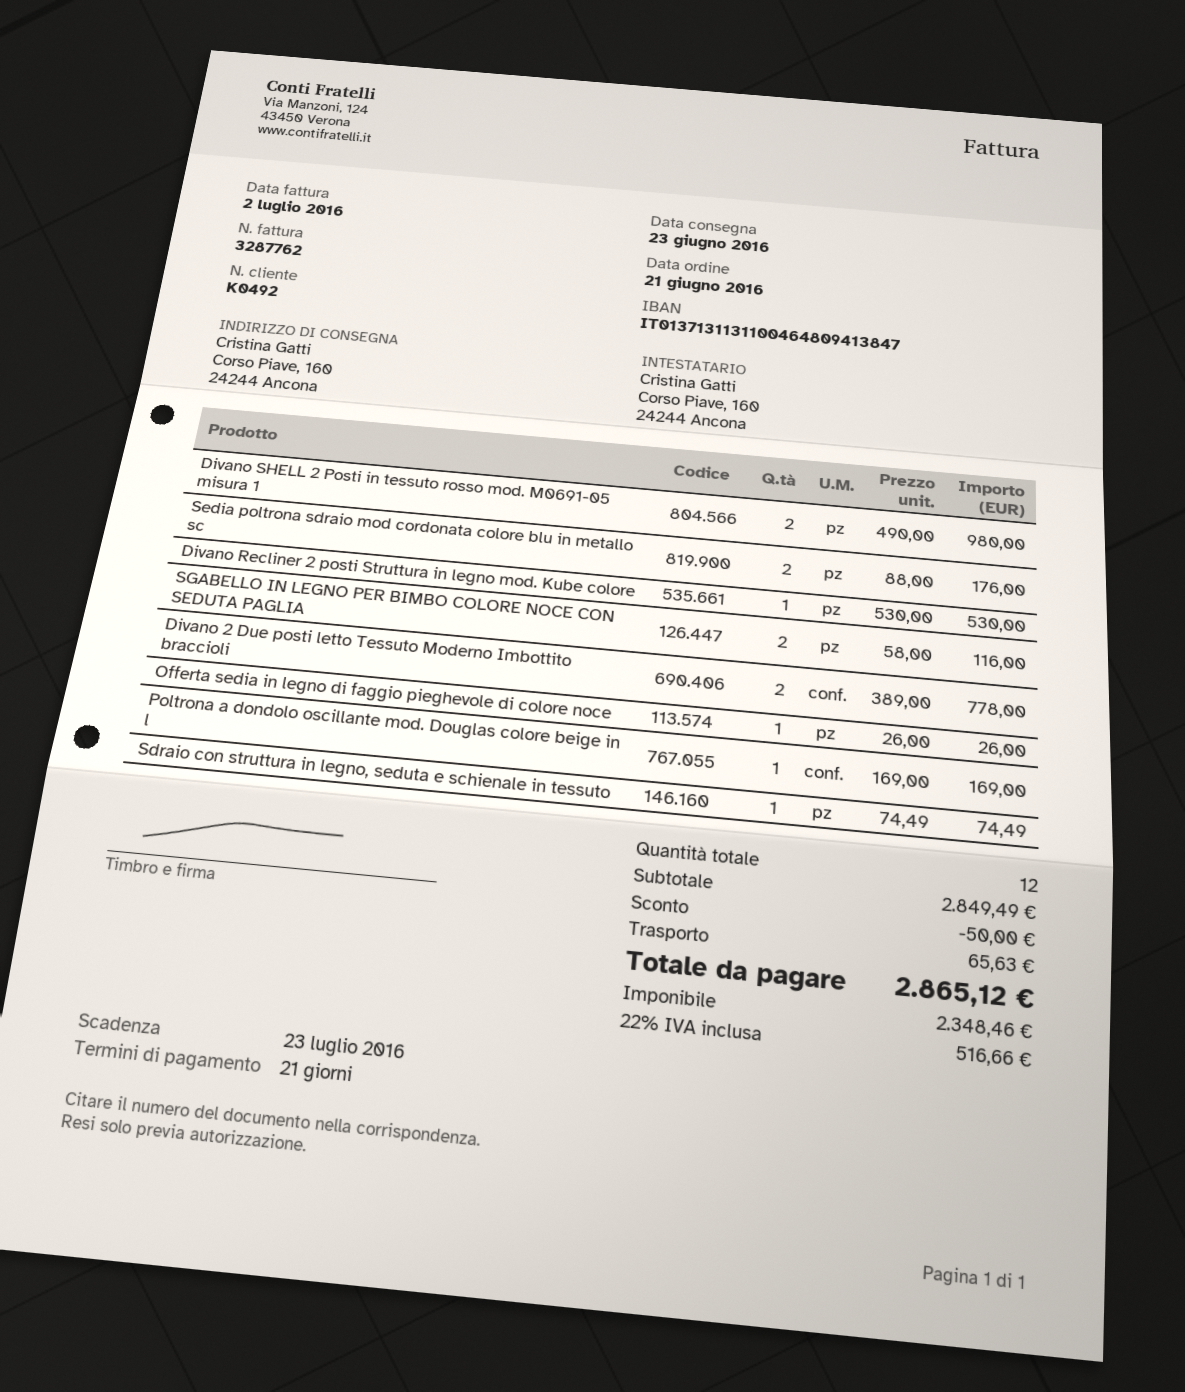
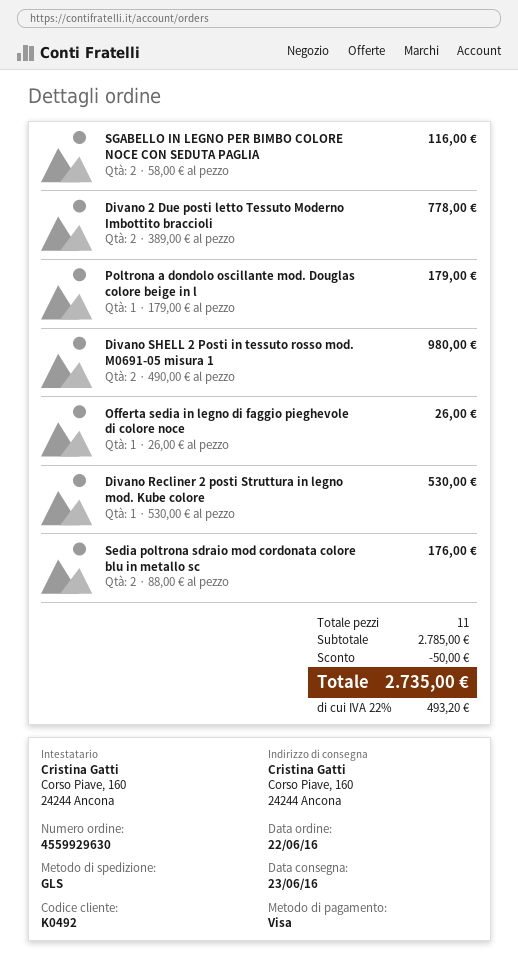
order date: 2016-06-21 -> 2016-06-22
Poltrona a dondolo oscillante mod. Douglas colore beige in l: 1 x 169.00 = 169.00 -> 1 x 179.00 = 179.00
Sdraio con struttura in legno, seduta e schienale in tessuto: 1 x 74.49 = 74.49 -> none
total quantity: 12 -> 11
subtotal: 2849.49 -> 2785.00
shipping: 65.63 -> none
tax: 22% = 516.66 -> 22% = 493.20
total: 2865.12 -> 2735.00

